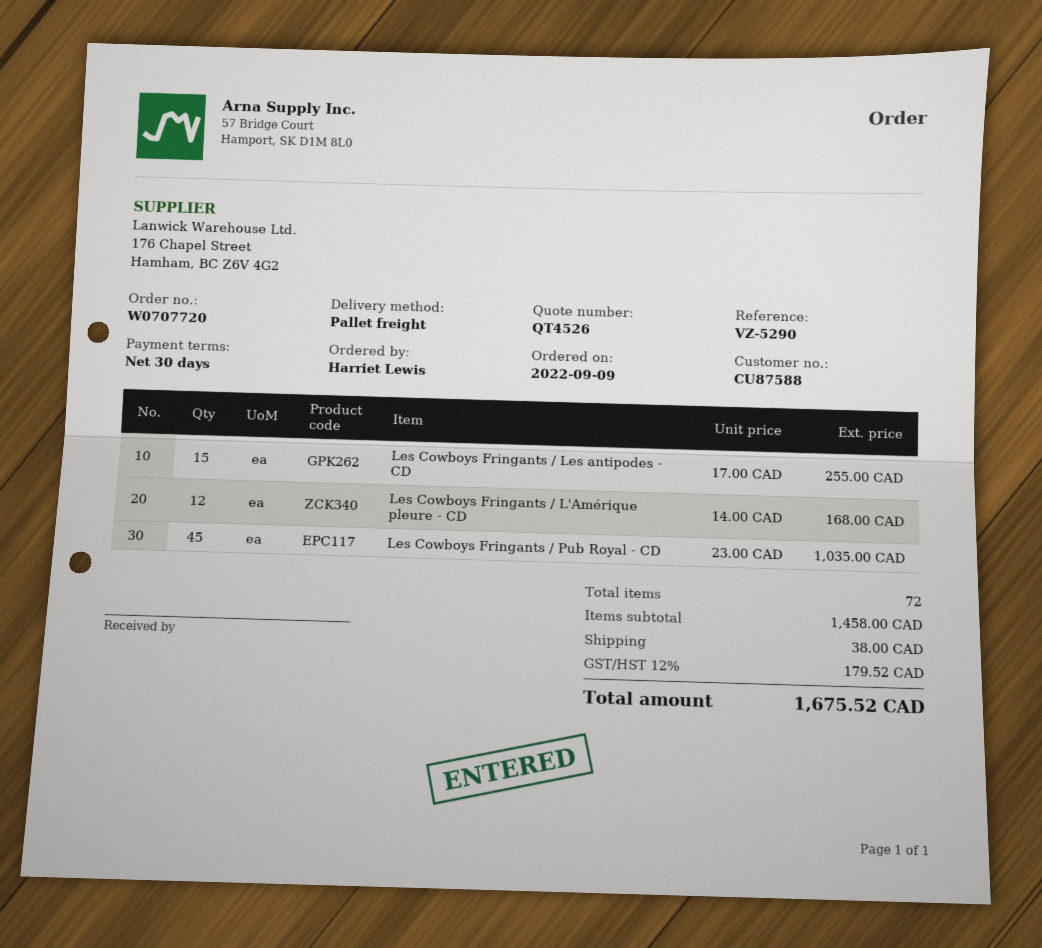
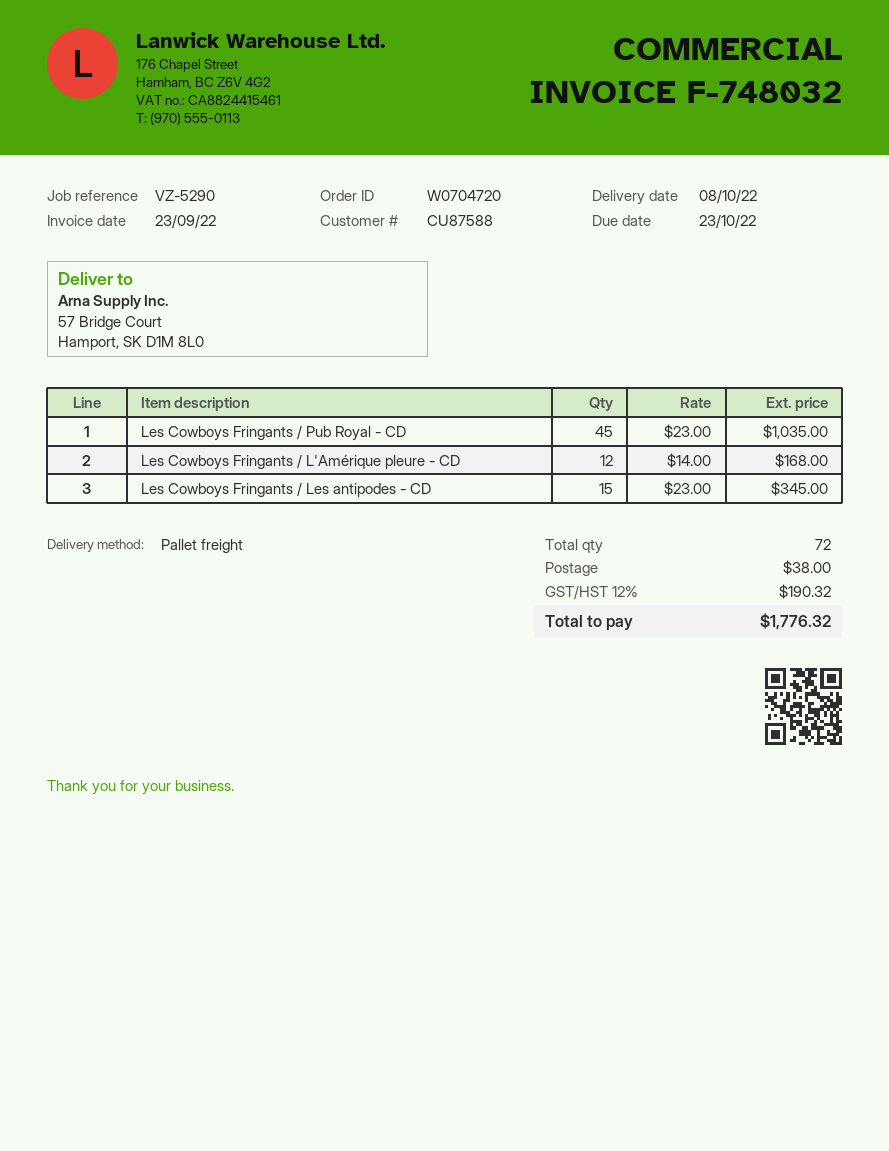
order number: W0707720 -> W0704720
Les Cowboys Fringants / Les antipodes - CD: 15 x 17.00 = 255.00 -> 15 x 23.00 = 345.00
tax: 12% = 179.52 -> 12% = 190.32
total: 1675.52 -> 1776.32

